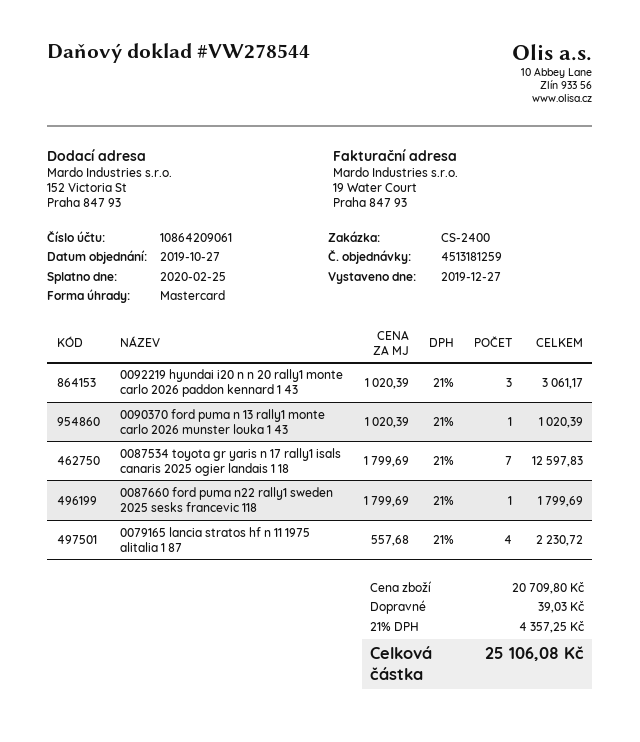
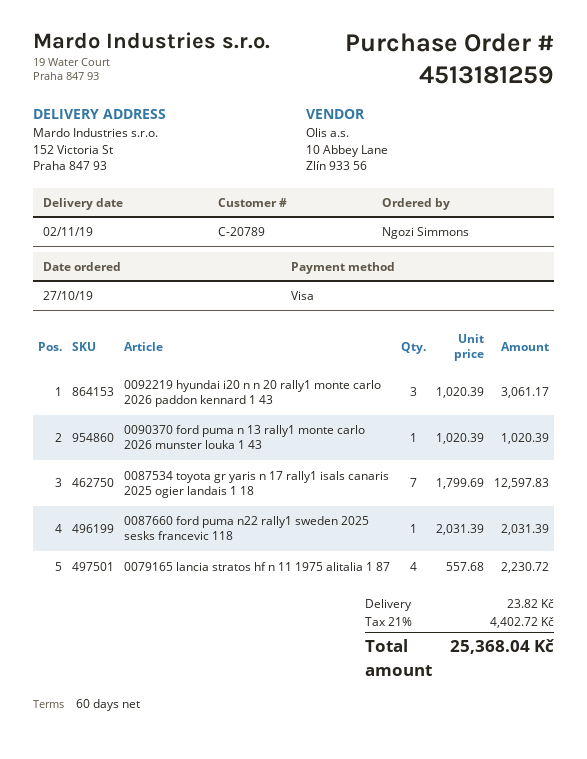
payment method: Mastercard -> Visa
0087660 ford puma n22 rally1 sweden 2025 sesks francevic 118: 1 x 1799.69 = 1799.69 -> 1 x 2031.39 = 2031.39
shipping: 39.03 -> 23.82
tax: 21% = 4357.25 -> 21% = 4402.72
total: 25106.08 -> 25368.04

